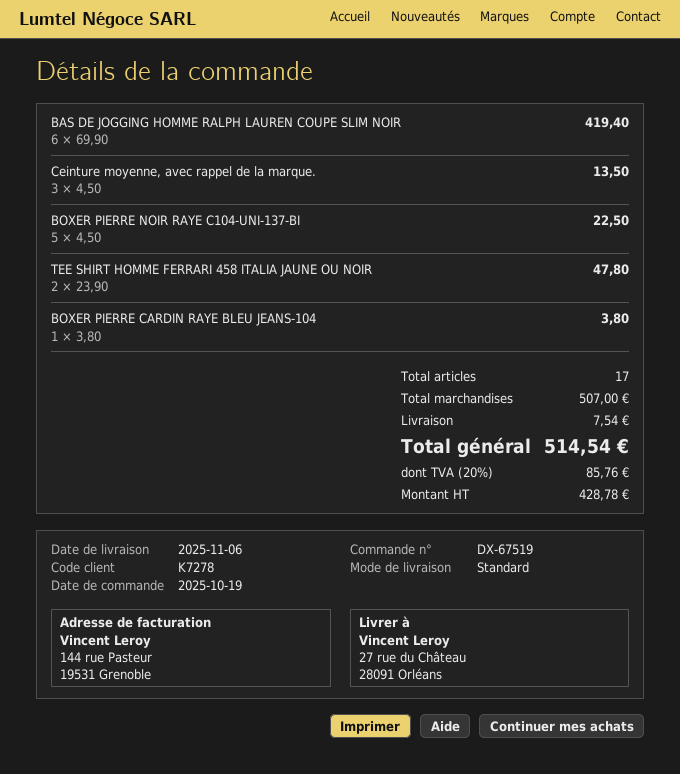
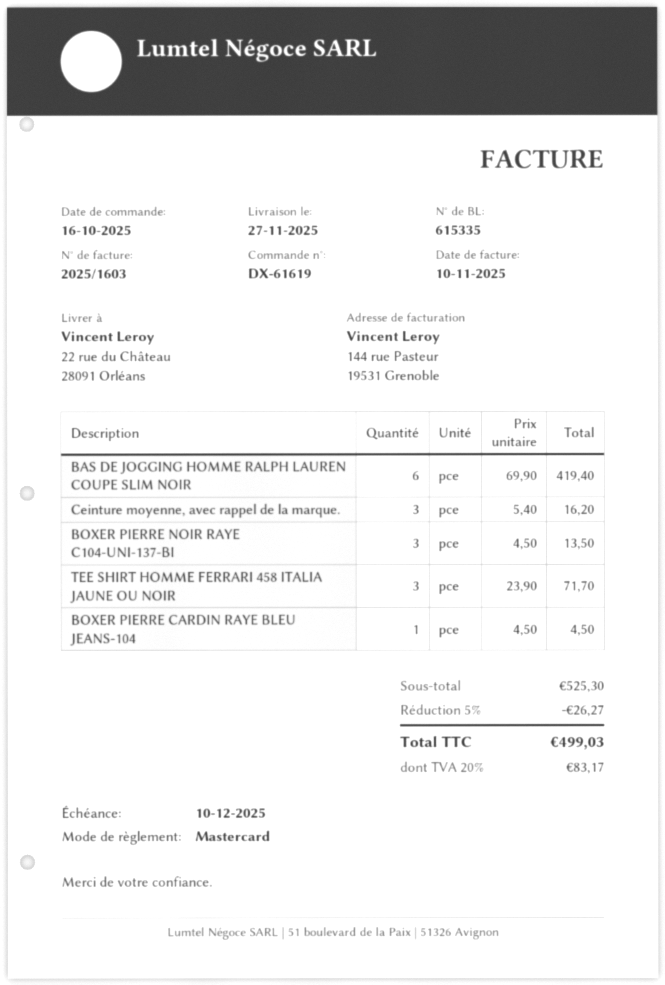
order number: DX-67519 -> DX-61619
order date: 2025-10-19 -> 2025-10-16
delivery date: 2025-11-06 -> 2025-11-27
ship to: 27 rue du Château, 28091 Orléans -> 22 rue du Château, 28091 Orléans
Ceinture moyenne, avec rappel de la marque.: 3 x 4.50 = 13.50 -> 3 x 5.40 = 16.20
BOXER PIERRE NOIR RAYE C104-UNI-137-BI: 5 x 4.50 = 22.50 -> 3 x 4.50 = 13.50
TEE SHIRT HOMME FERRARI 458 ITALIA JAUNE OU NOIR: 2 x 23.90 = 47.80 -> 3 x 23.90 = 71.70
BOXER PIERRE CARDIN RAYE BLEU JEANS-104: 1 x 3.80 = 3.80 -> 1 x 4.50 = 4.50
subtotal: 507.00 -> 525.30
discount: none -> 5% = 26.27
shipping: 7.54 -> none
tax: 20% = 85.76 -> 20% = 83.17
total: 514.54 -> 499.03

